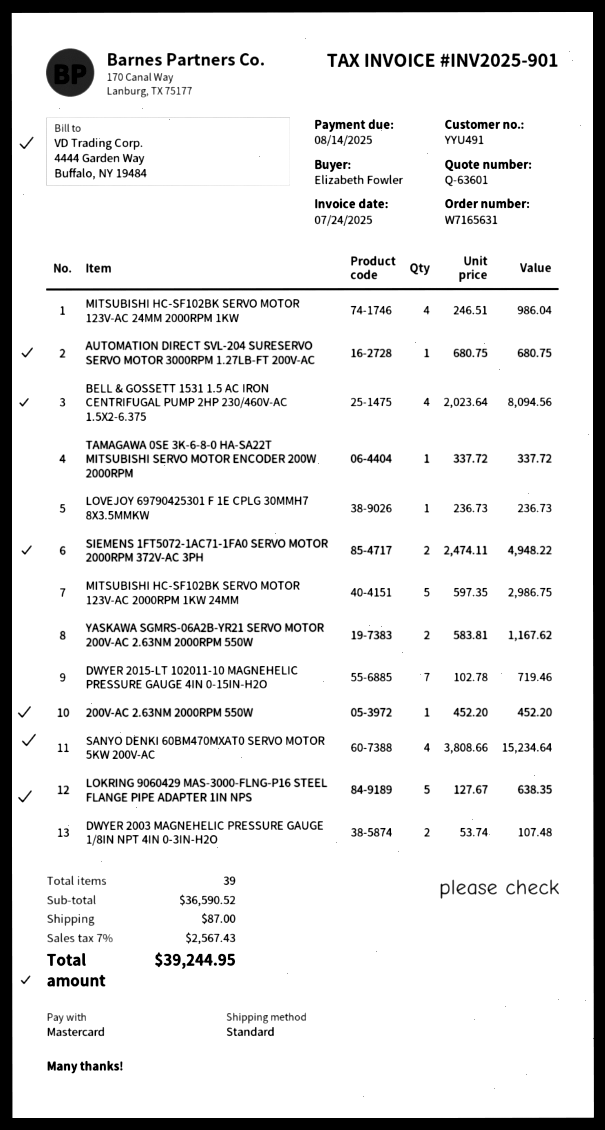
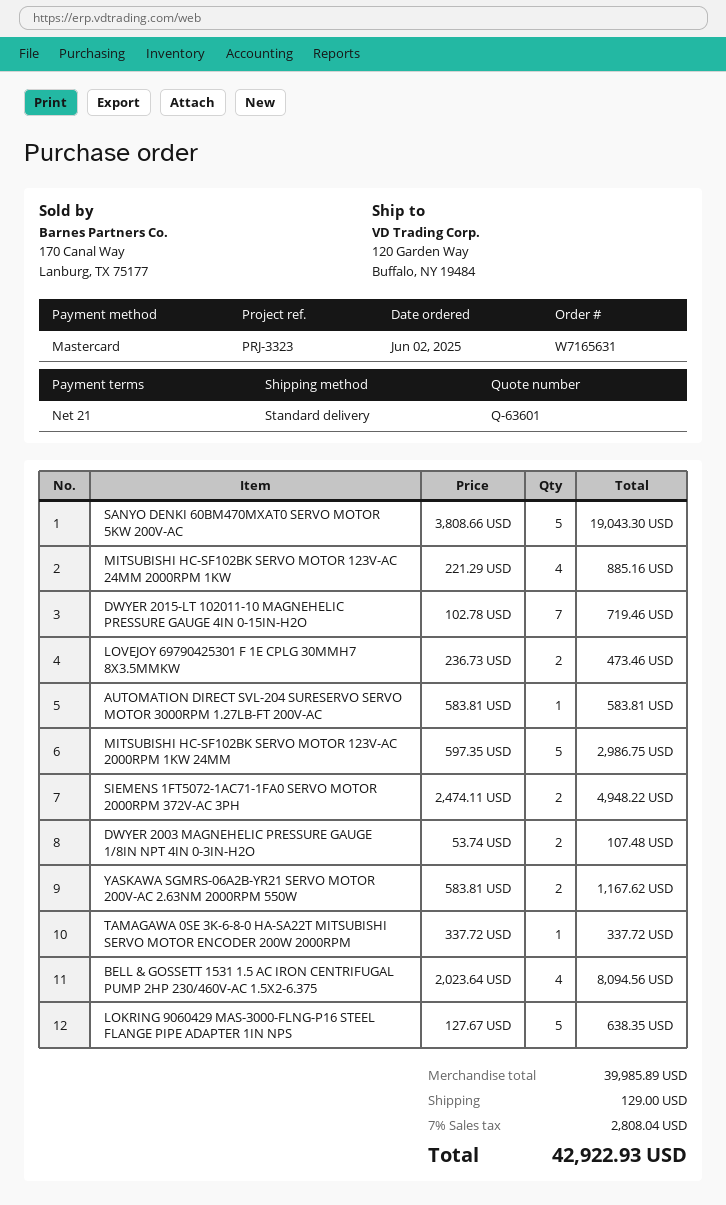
MITSUBISHI HC-SF102BK SERVO MOTOR 123V-AC 24MM 2000RPM 1KW: 4 x 246.51 = 986.04 -> 4 x 221.29 = 885.16
AUTOMATION DIRECT SVL-204 SURESERVO SERVO MOTOR 3000RPM 1.27LB-FT 200V-AC: 1 x 680.75 = 680.75 -> 1 x 583.81 = 583.81
LOVEJOY 69790425301 F 1E CPLG 30MMH7 8X3.5MMKW: 1 x 236.73 = 236.73 -> 2 x 236.73 = 473.46
200V-AC 2.63NM 2000RPM 550W: 1 x 452.20 = 452.20 -> none
SANYO DENKI 60BM470MXAT0 SERVO MOTOR 5KW 200V-AC: 4 x 3808.66 = 15234.64 -> 5 x 3808.66 = 19043.30
subtotal: 36590.52 -> 39985.89
shipping: 87.00 -> 129.00
tax: 7% = 2567.43 -> 7% = 2808.04
total: 39244.95 -> 42922.93

